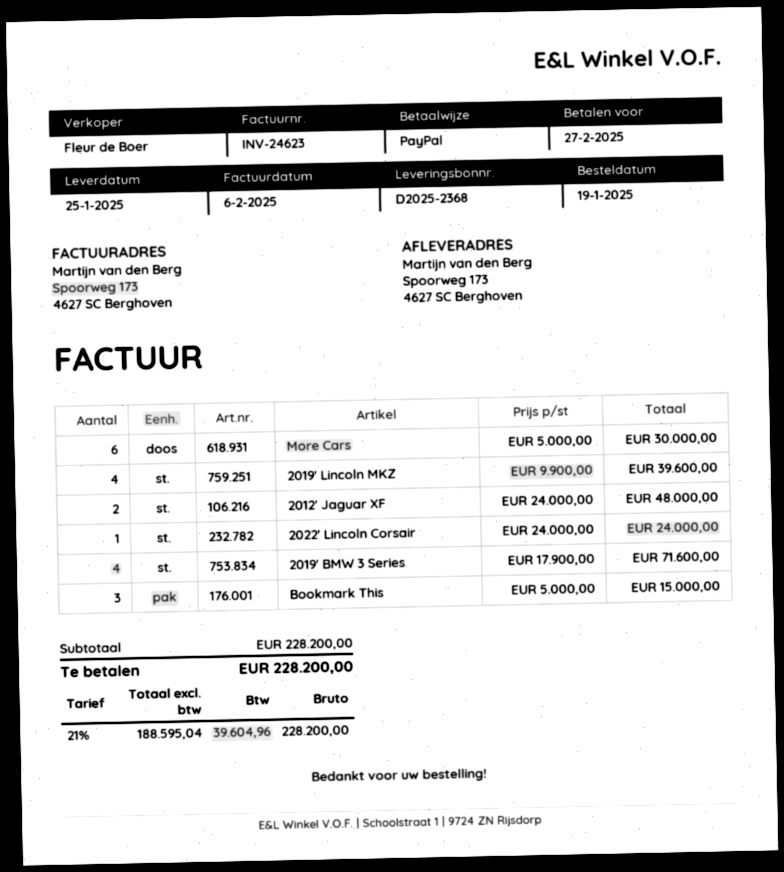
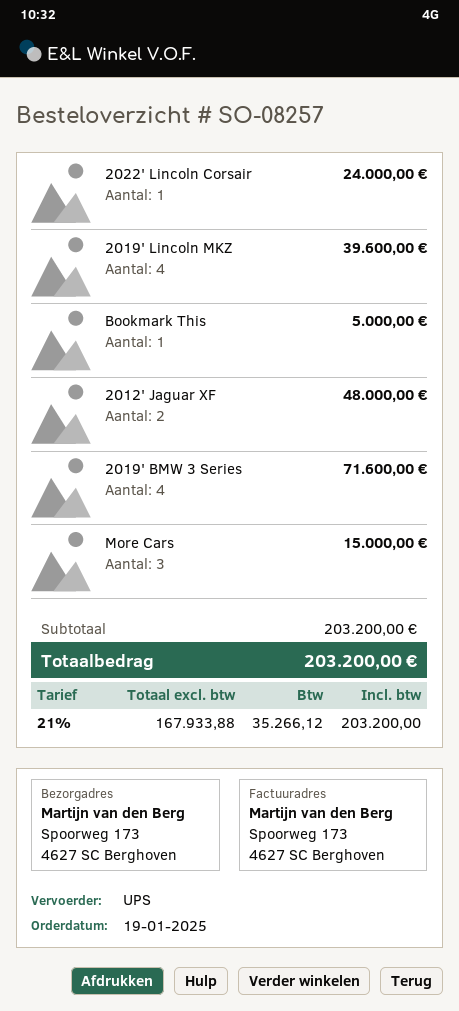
More Cars: 6 for 30000.00 -> 3 for 15000.00
Bookmark This: 3 for 15000.00 -> 1 for 5000.00
subtotal: 228200.00 -> 203200.00
net: 188595.04 -> 167933.88
tax: 21% = 39604.96 -> 21% = 35266.12
total: 228200.00 -> 203200.00

